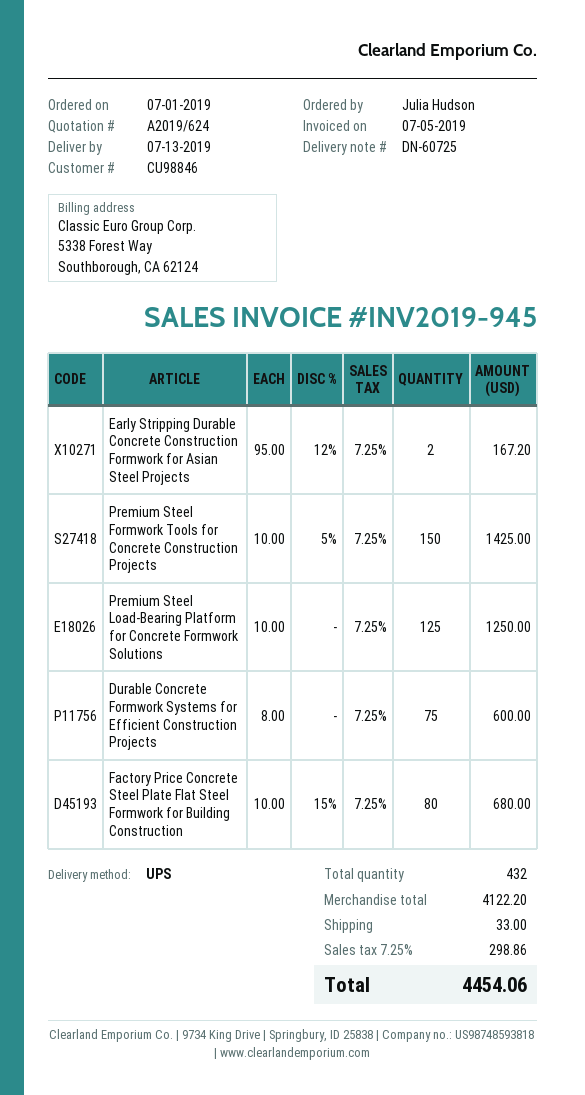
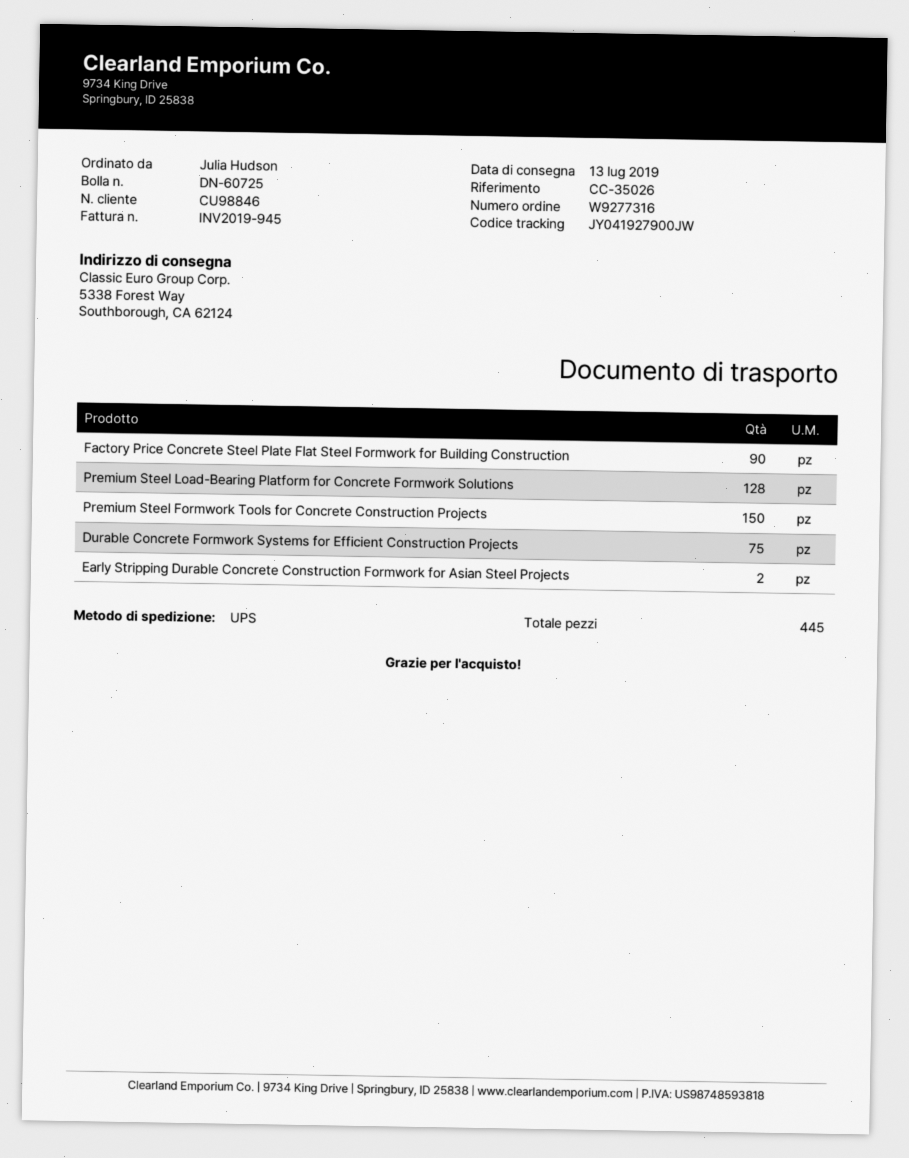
Premium Steel Load-Bearing Platform for Concrete Formwork Solutions: 125 -> 128
Factory Price Concrete Steel Plate Flat Steel Formwork for Building Construction: 80 -> 90
total quantity: 432 -> 445

